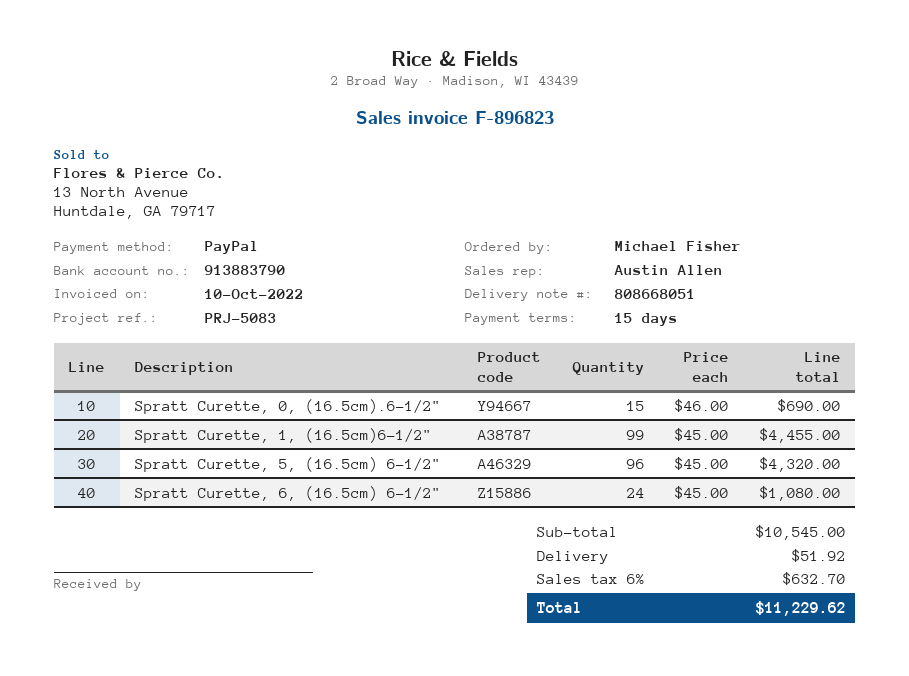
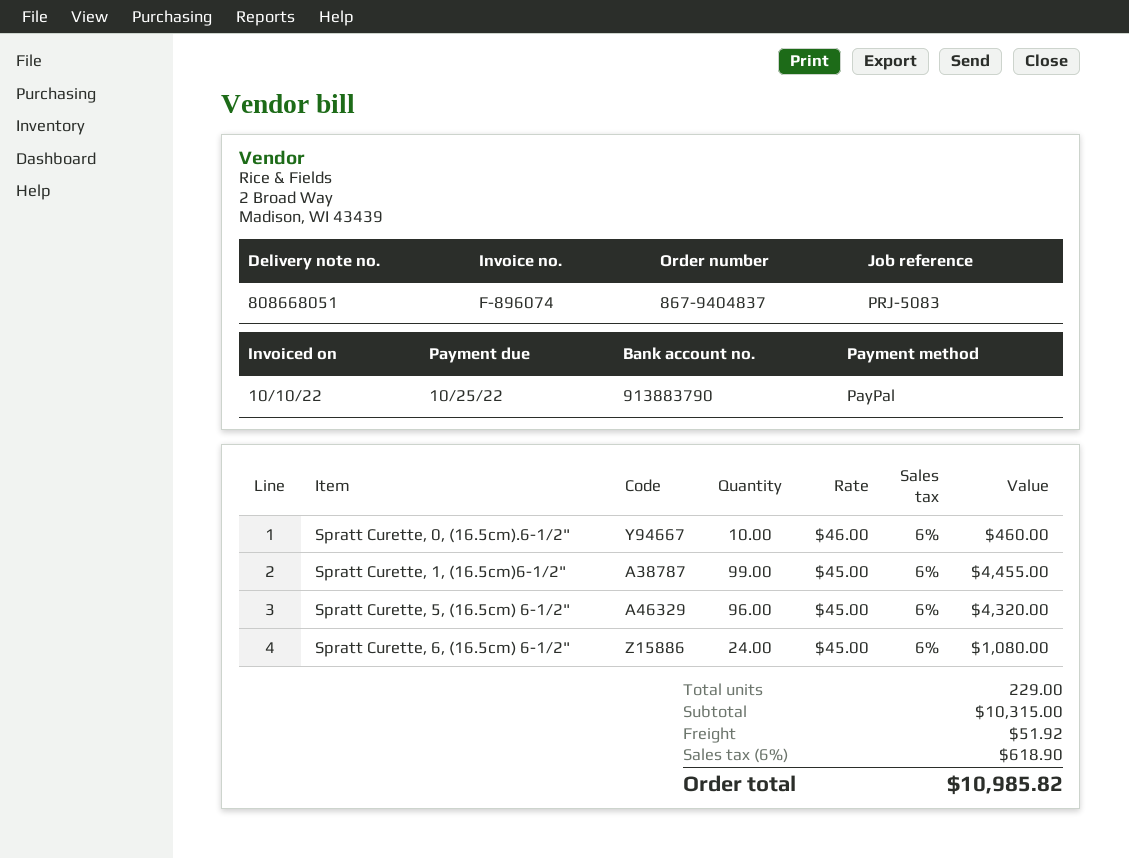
invoice number: F-896823 -> F-896074
Spratt Curette, 0, (16.5cm).6-1/2": 15 x 46.00 = 690.00 -> 10 x 46.00 = 460.00
subtotal: 10545.00 -> 10315.00
tax: 6% = 632.70 -> 6% = 618.90
total: 11229.62 -> 10985.82

